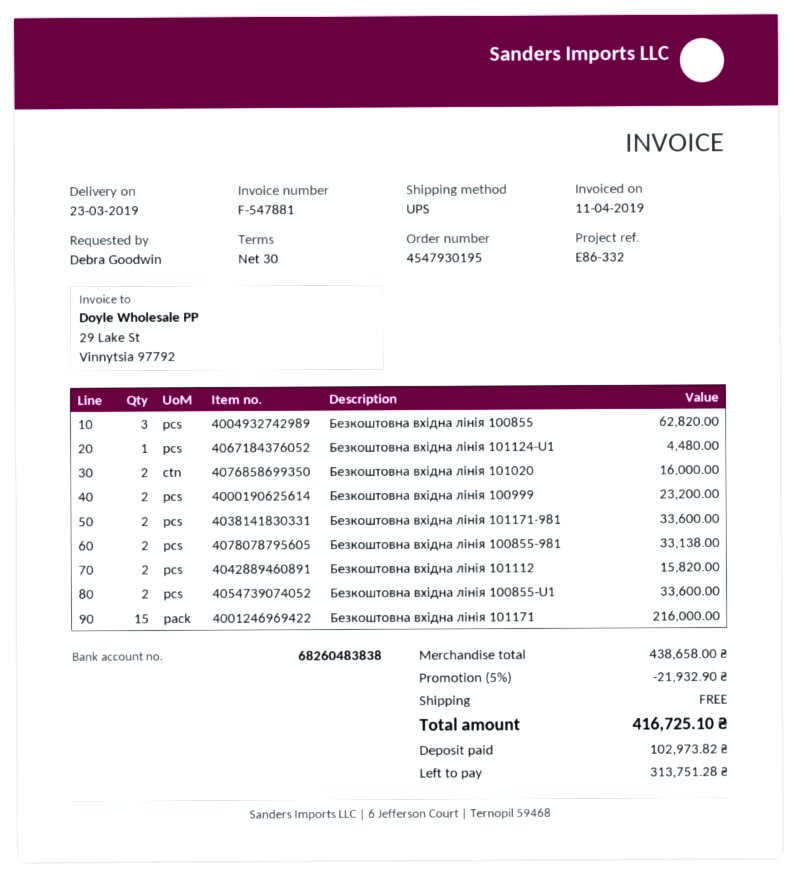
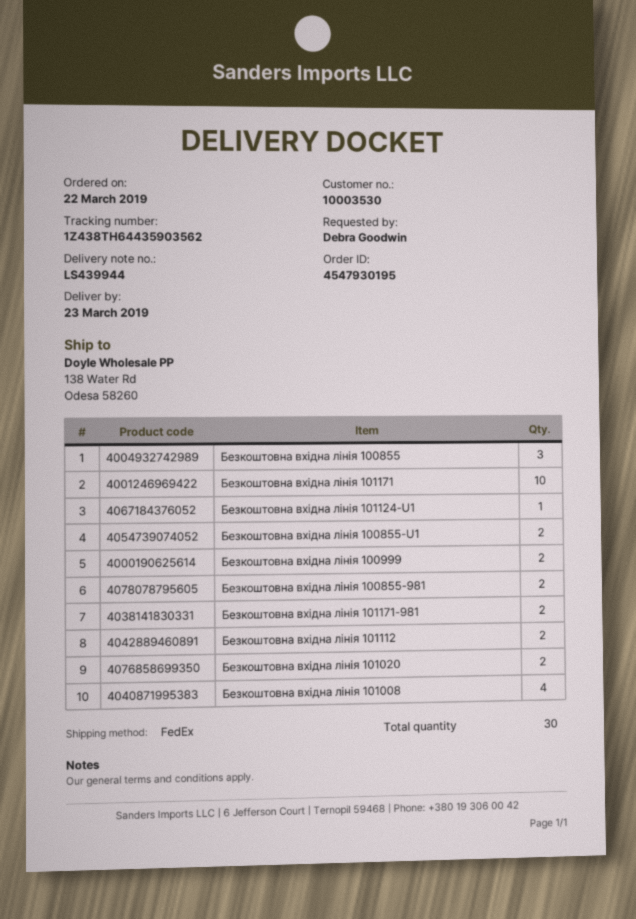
shipping method: UPS -> FedEx
Безкоштовна вхідна лінія 101171: 15 -> 10
Безкоштовна вхідна лінія 101008: none -> 4

